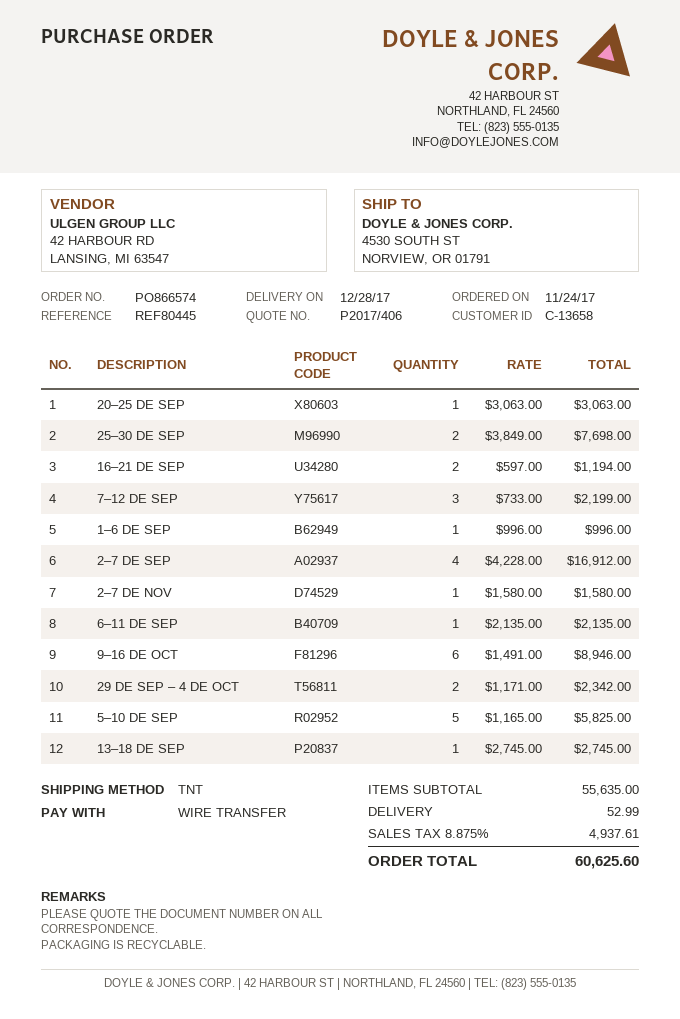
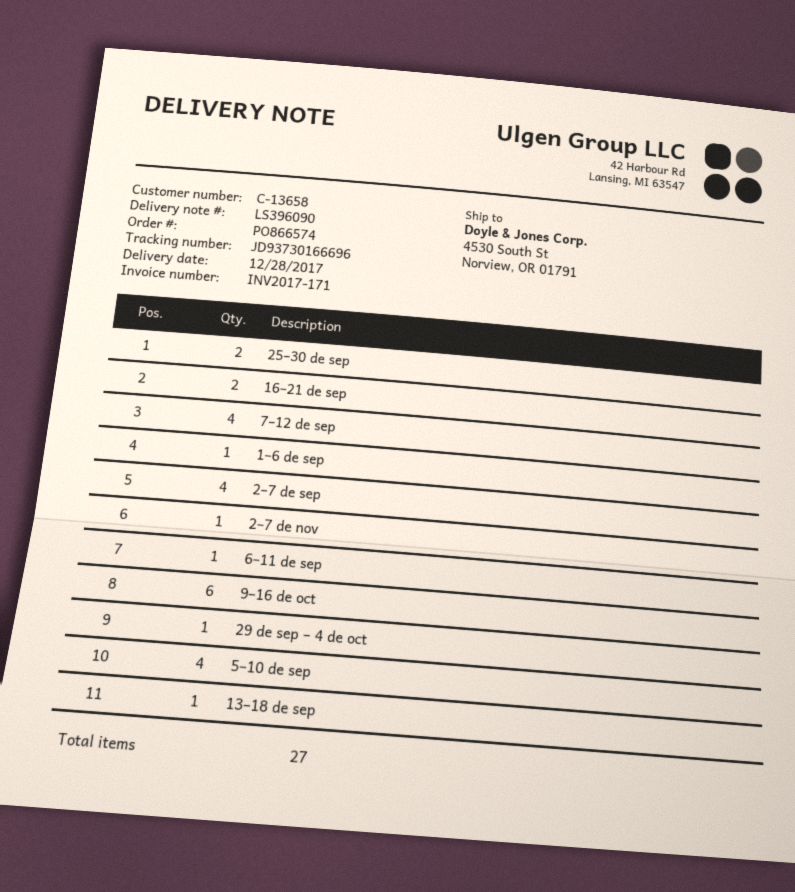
20–25 DE SEP: 1 -> none
7–12 DE SEP: 3 -> 4
29 DE SEP – 4 DE OCT: 2 -> 1
5–10 DE SEP: 5 -> 4

